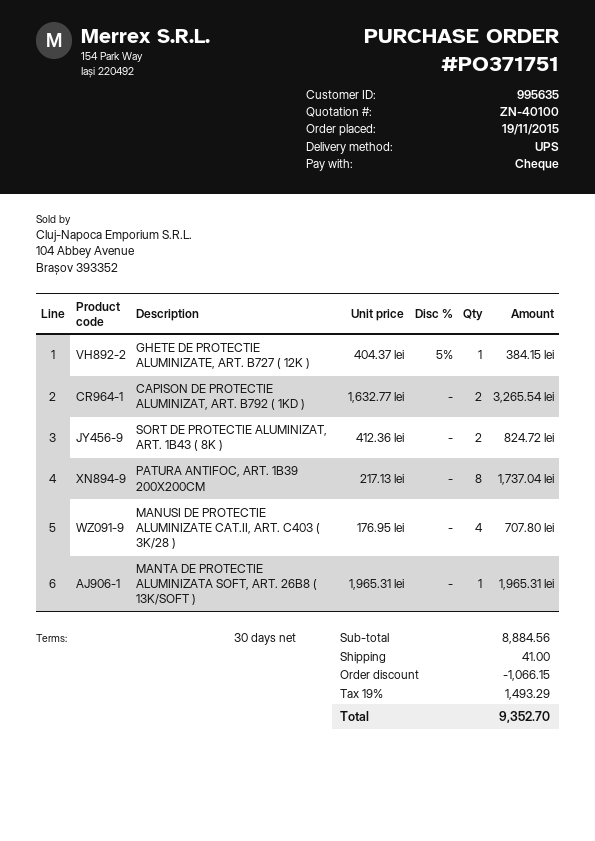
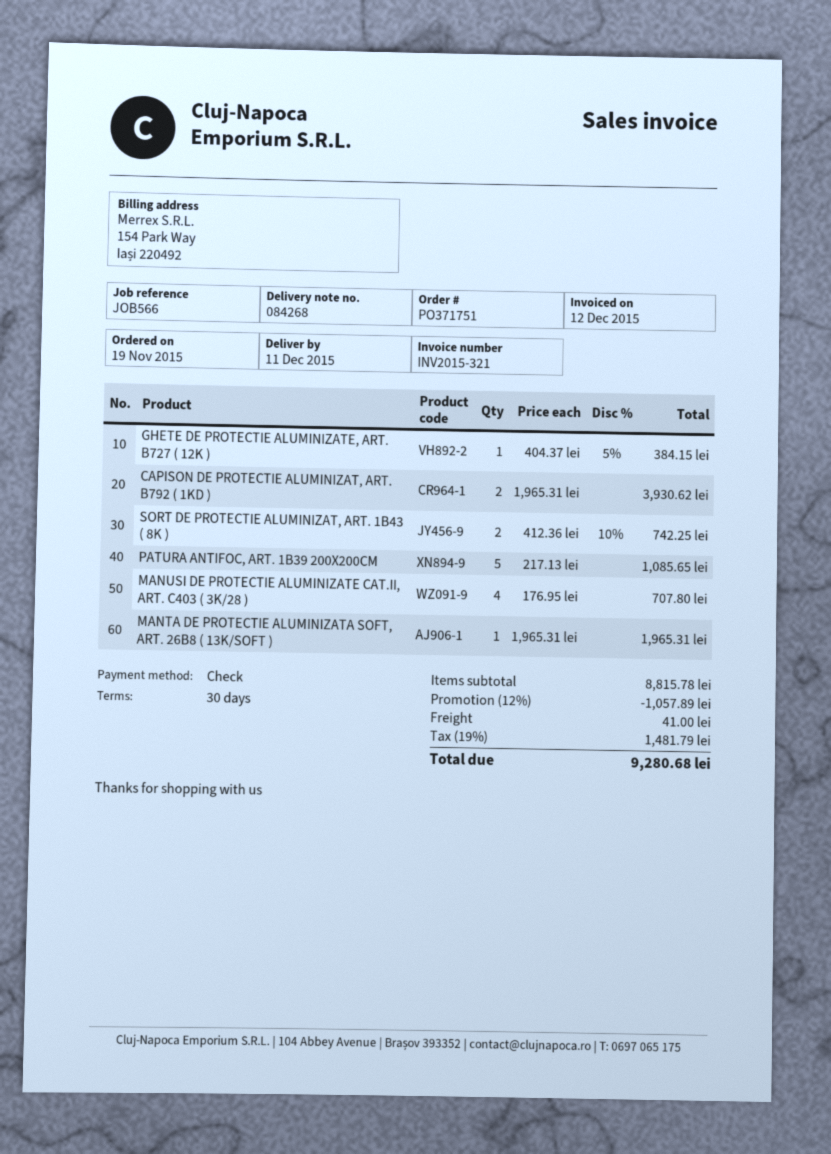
CAPISON DE PROTECTIE ALUMINIZAT, ART. B792 ( 1KD ): 2 x 1632.77 = 3265.54 -> 2 x 1965.31 = 3930.62
SORT DE PROTECTIE ALUMINIZAT, ART. 1B43 ( 8K ): 2 x 412.36 = 824.72 -> 2 x 412.36 - 10% = 742.25
PATURA ANTIFOC, ART. 1B39 200X200CM: 8 x 217.13 = 1737.04 -> 5 x 217.13 = 1085.65
subtotal: 8884.56 -> 8815.78
discount: 1066.15 -> 1057.89
tax: 19% = 1493.29 -> 19% = 1481.79
total: 9352.70 -> 9280.68

